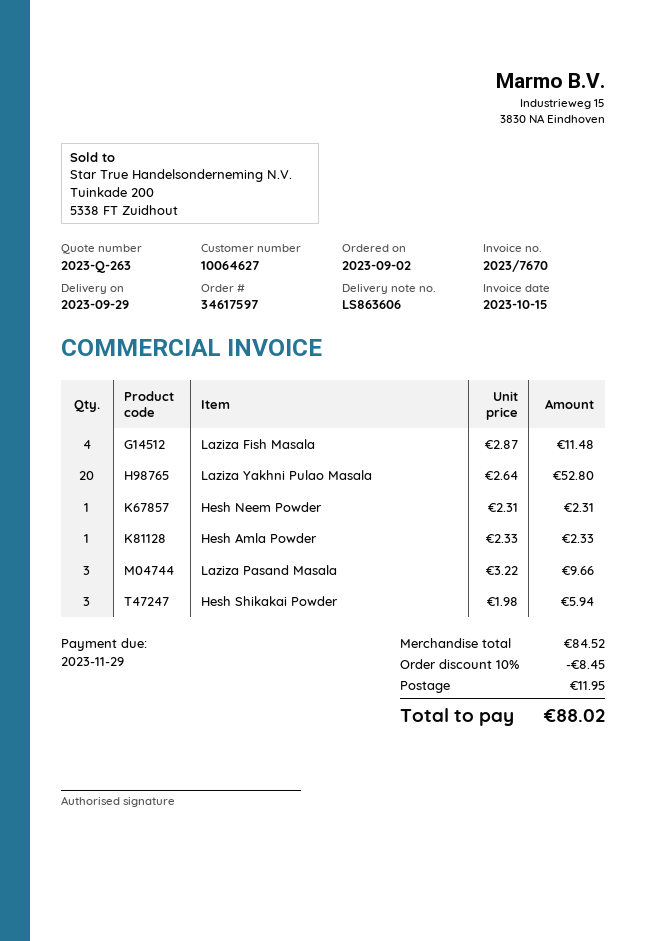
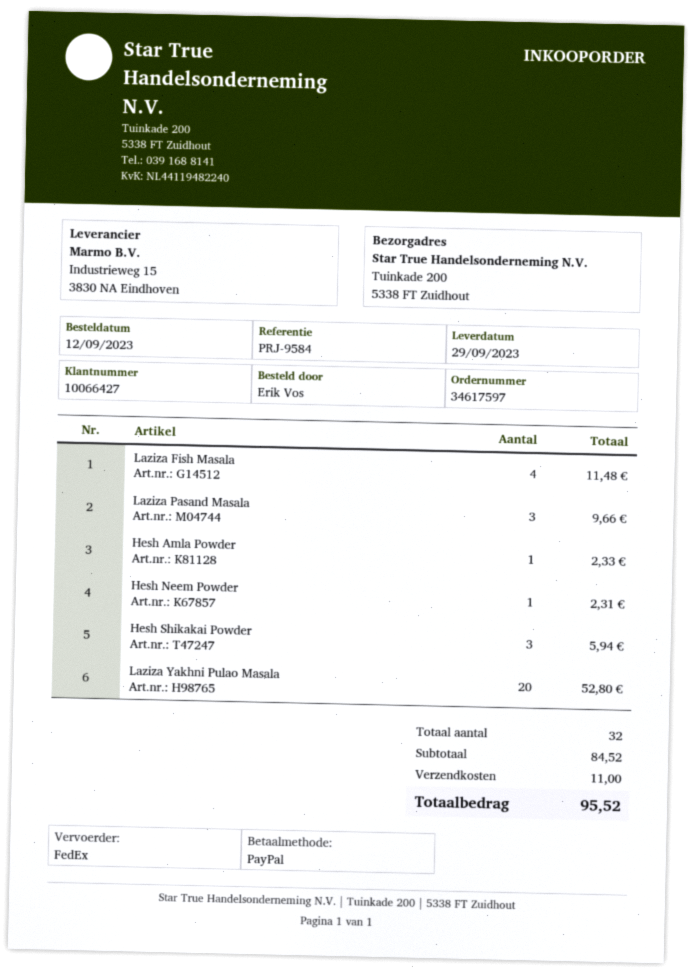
order date: 2023-09-02 -> 2023-09-12
customer number: 10064627 -> 10066427
discount: 10% = 8.45 -> none
shipping: 11.95 -> 11.00
total: 88.02 -> 95.52

